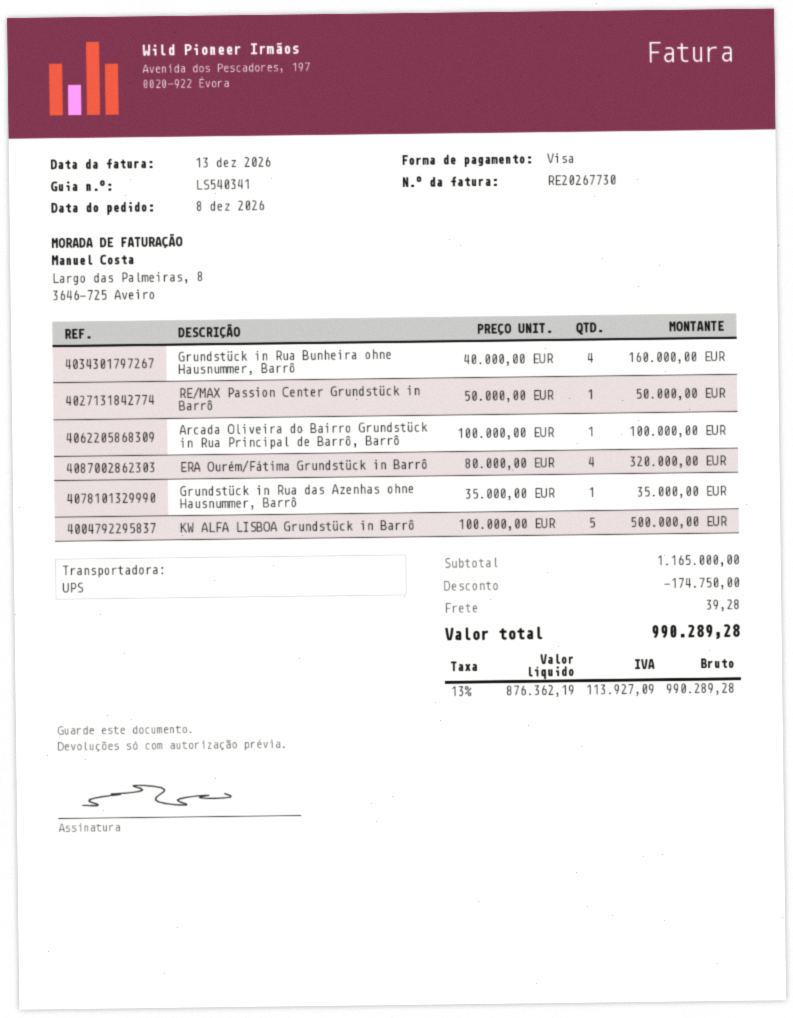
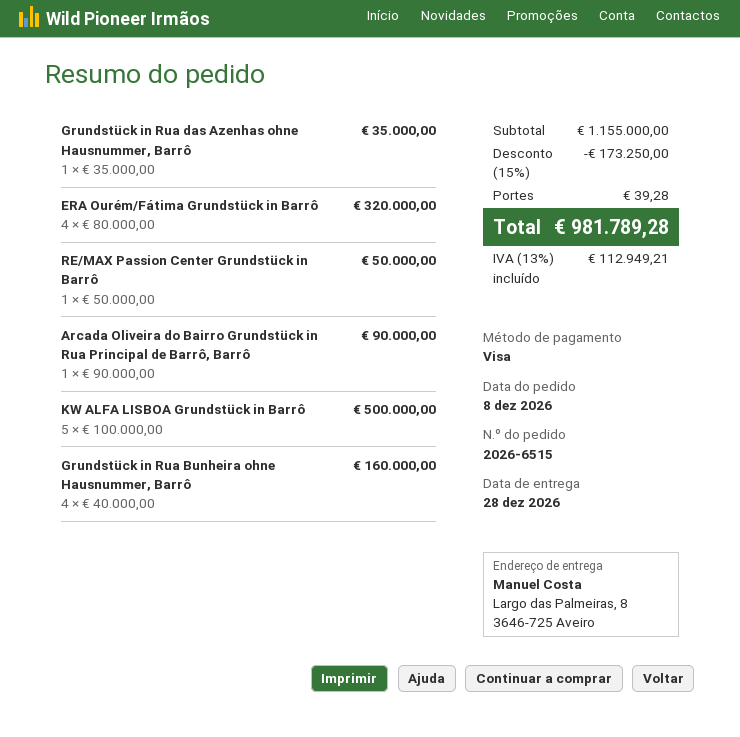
Arcada Oliveira do Bairro Grundstück in Rua Principal de Barrô, Barrô: 1 x 100000.00 = 100000.00 -> 1 x 90000.00 = 90000.00
subtotal: 1165000.00 -> 1155000.00
discount: 174750.00 -> 173250.00
tax: 13% = 113927.09 -> 13% = 112949.21
total: 990289.28 -> 981789.28

